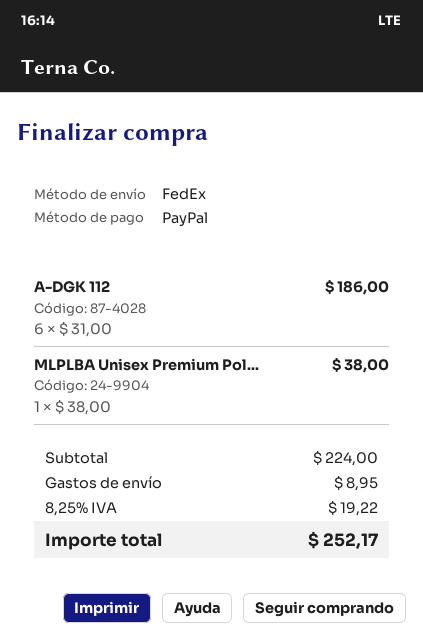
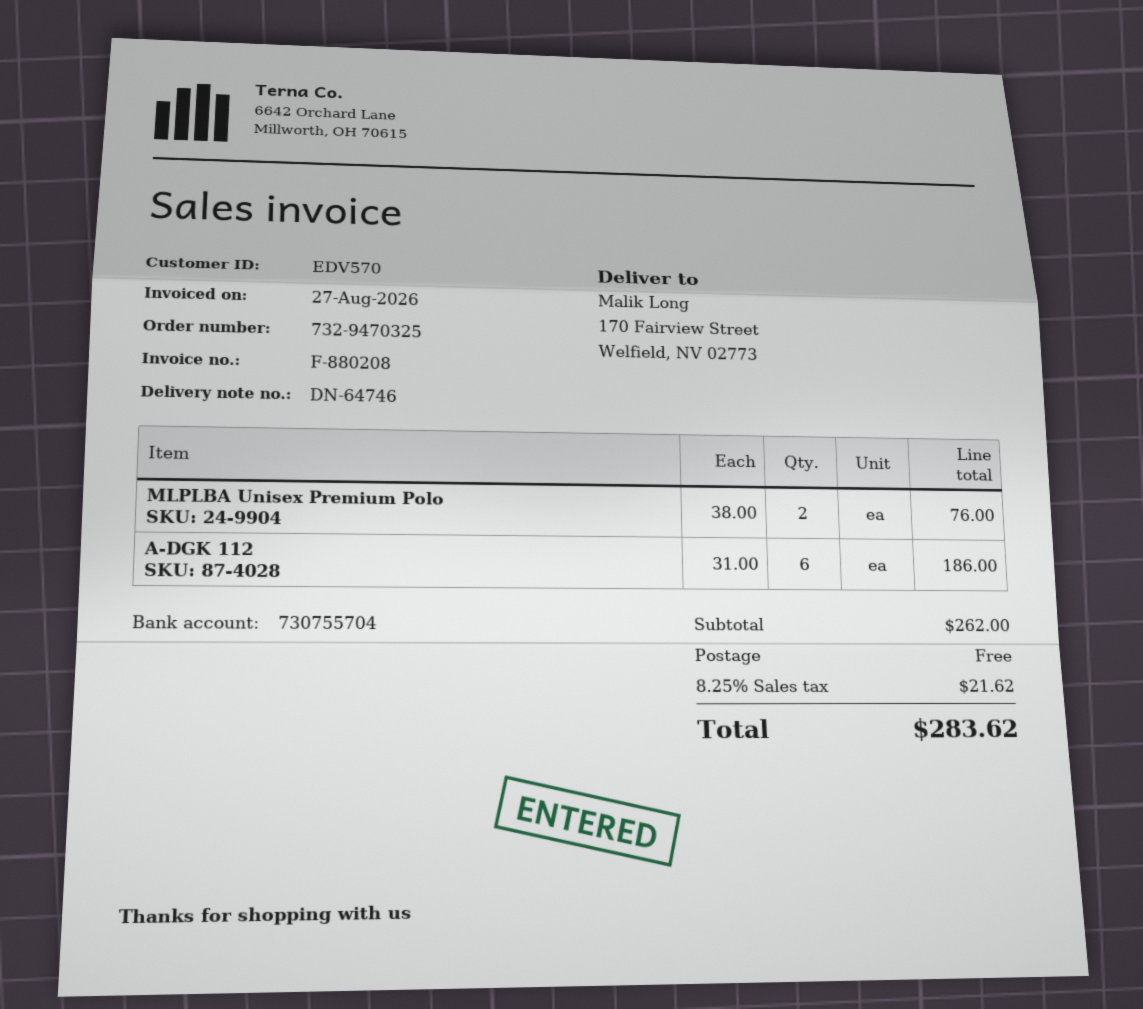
MLPLBA Unisex Premium Pol...: 1 x 38.00 = 38.00 -> 2 x 38.00 = 76.00
subtotal: 224.00 -> 262.00
shipping: 8.95 -> 0.00
tax: 8.25% = 19.22 -> 8.25% = 21.62
total: 252.17 -> 283.62

